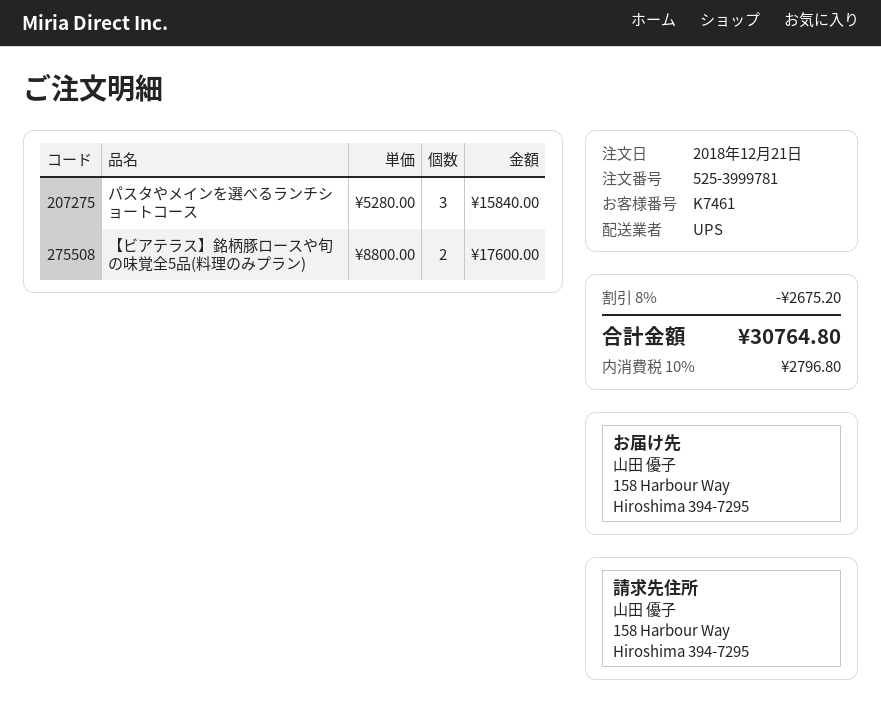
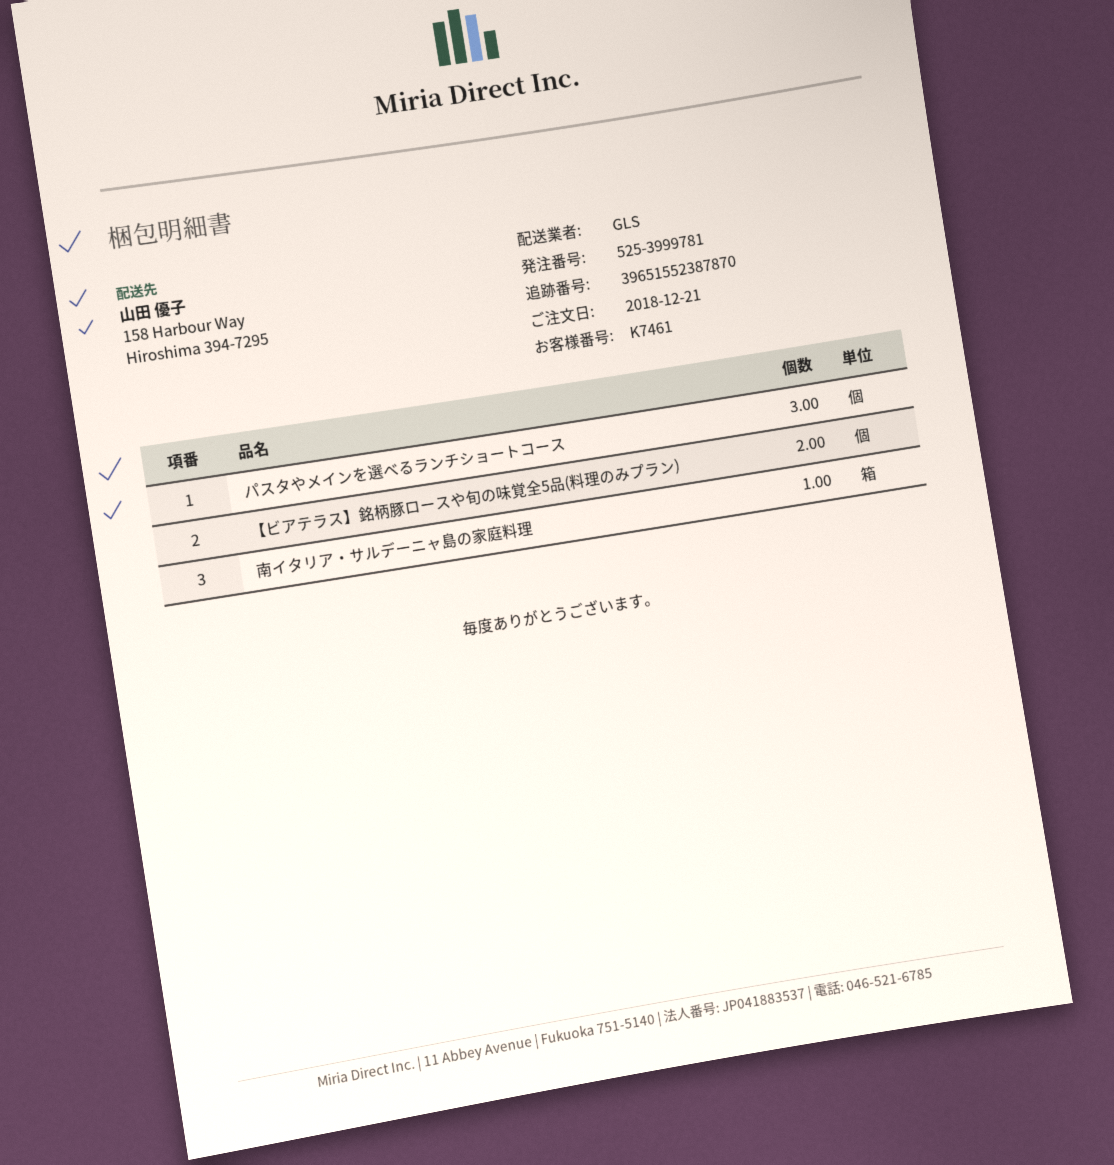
shipping method: UPS -> GLS
南イタリア・サルデーニャ島の家庭料理: none -> 1

